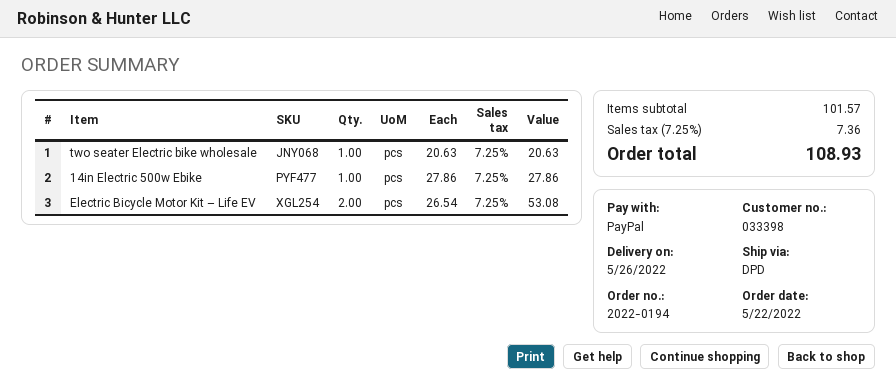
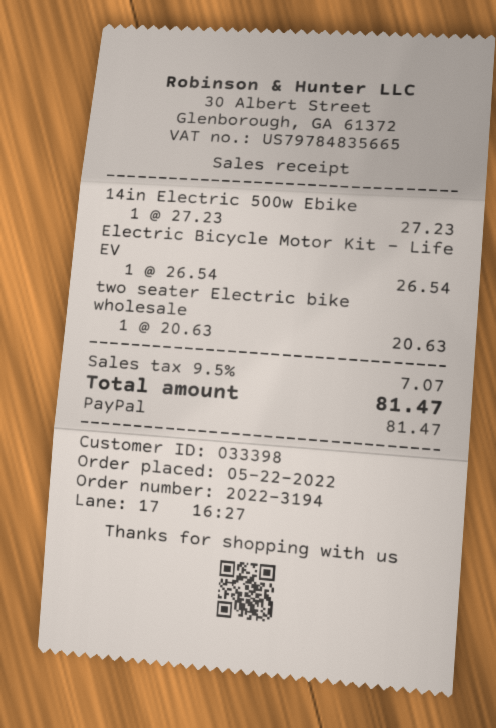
order number: 2022-0194 -> 2022-3194
14in Electric 500w Ebike: 1 x 27.86 = 27.86 -> 1 x 27.23 = 27.23
Electric Bicycle Motor Kit – Life EV: 2 x 26.54 = 53.08 -> 1 x 26.54 = 26.54
tax: 7.25% = 7.36 -> 9.5% = 7.07
total: 108.93 -> 81.47

